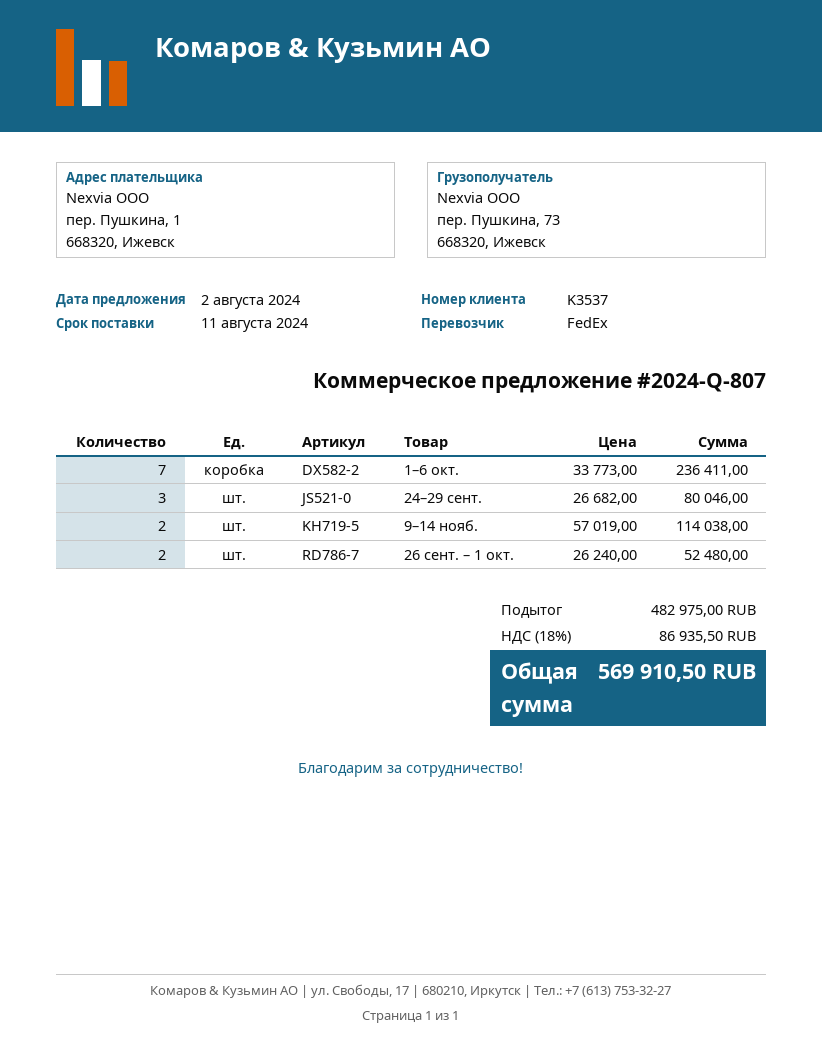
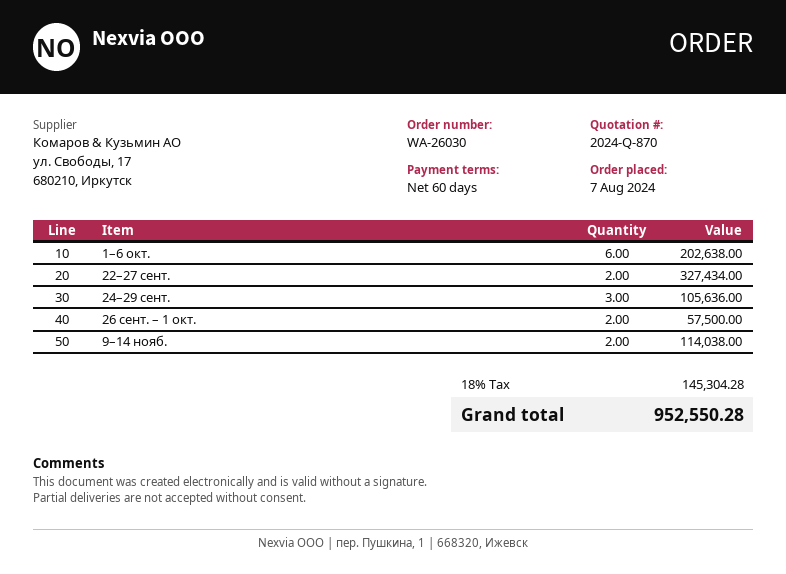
quote number: 2024-Q-807 -> 2024-Q-870
1–6 окт.: 7 for 236411.00 -> 6 for 202638.00
24–29 сент.: 3 for 80046.00 -> 3 for 105636.00
26 сент. – 1 окт.: 2 for 52480.00 -> 2 for 57500.00
22–27 сент.: none -> 2 for 327434.00
tax: 18% = 86935.50 -> 18% = 145304.28
total: 569910.50 -> 952550.28

